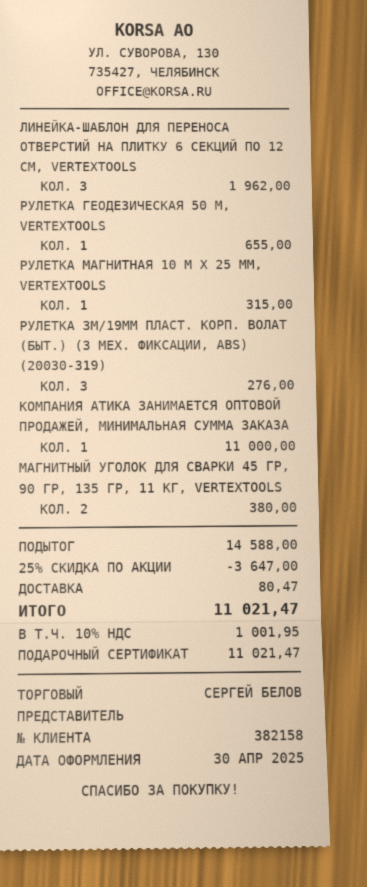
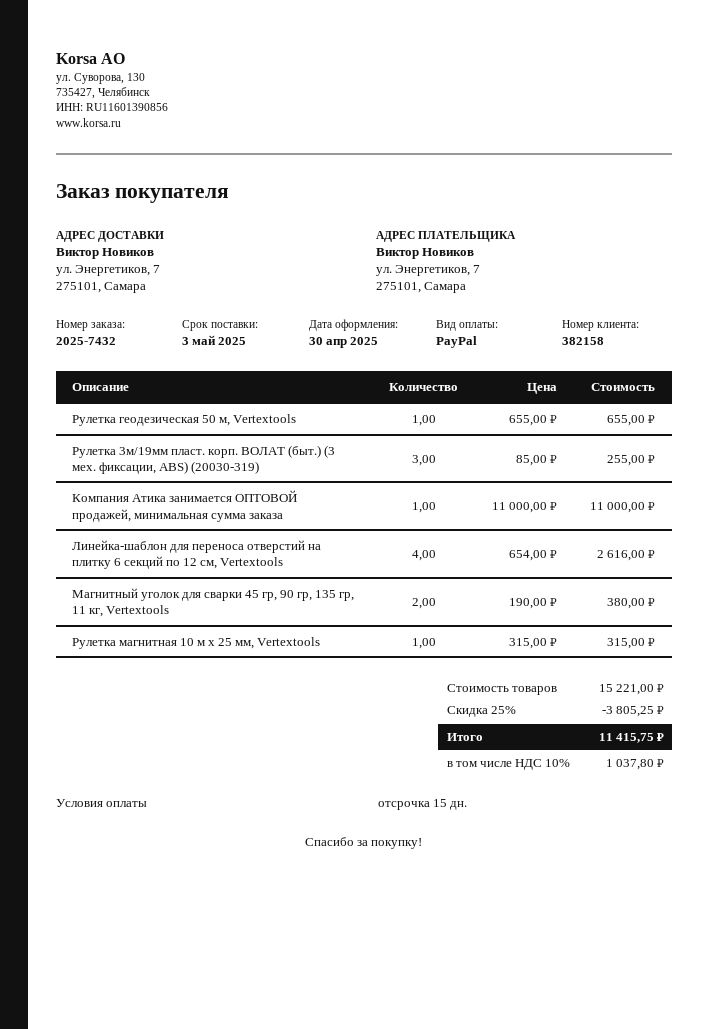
payment method: gift card -> PayPal
ЛИНЕЙКА-ШАБЛОН ДЛЯ ПЕРЕНОСА ОТВЕРСТИЙ НА ПЛИТКУ 6 СЕКЦИЙ ПО 12 СМ, VERTEXTOOLS: 3 for 1962.00 -> 4 for 2616.00
РУЛЕТКА 3М/19ММ ПЛАСТ. КОРП. ВОЛАТ (БЫТ.) (3 МЕХ. ФИКСАЦИИ, ABS) (20030-319): 3 for 276.00 -> 3 for 255.00
subtotal: 14588.00 -> 15221.00
discount: 25% = 3647.00 -> 25% = 3805.25
shipping: 80.47 -> none
tax: 10% = 1001.95 -> 10% = 1037.80
total: 11021.47 -> 11415.75

